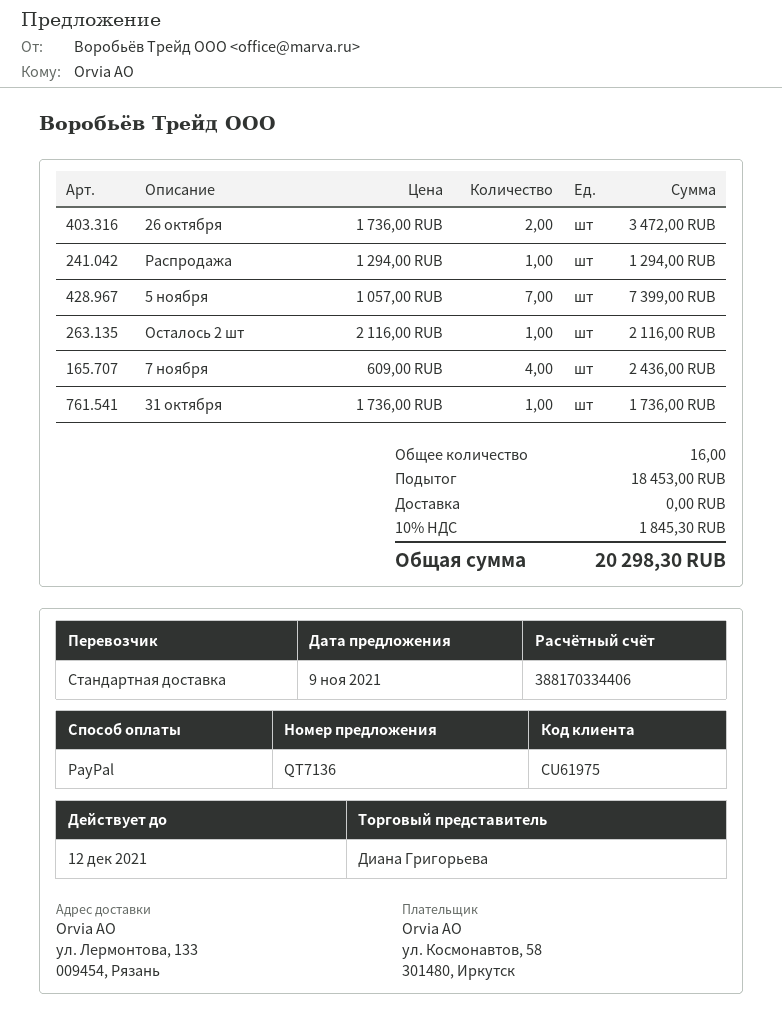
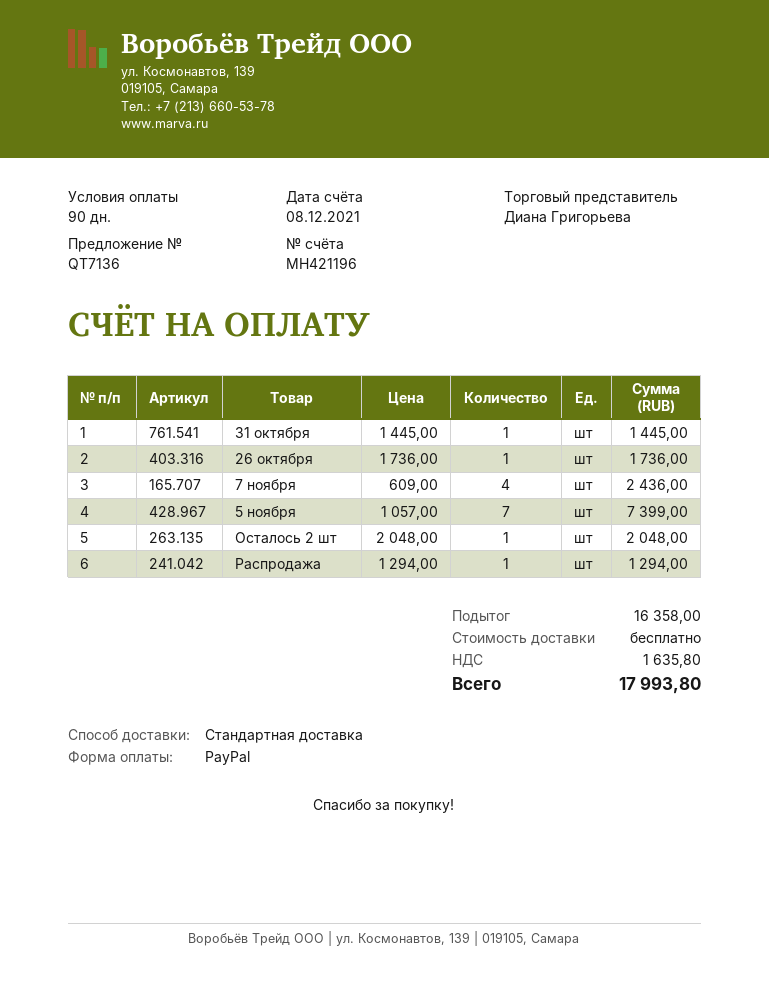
26 октября: 2 x 1736.00 = 3472.00 -> 1 x 1736.00 = 1736.00
Осталось 2 шт: 1 x 2116.00 = 2116.00 -> 1 x 2048.00 = 2048.00
31 октября: 1 x 1736.00 = 1736.00 -> 1 x 1445.00 = 1445.00
subtotal: 18453.00 -> 16358.00
tax: 1845.30 -> 1635.80
total: 20298.30 -> 17993.80

